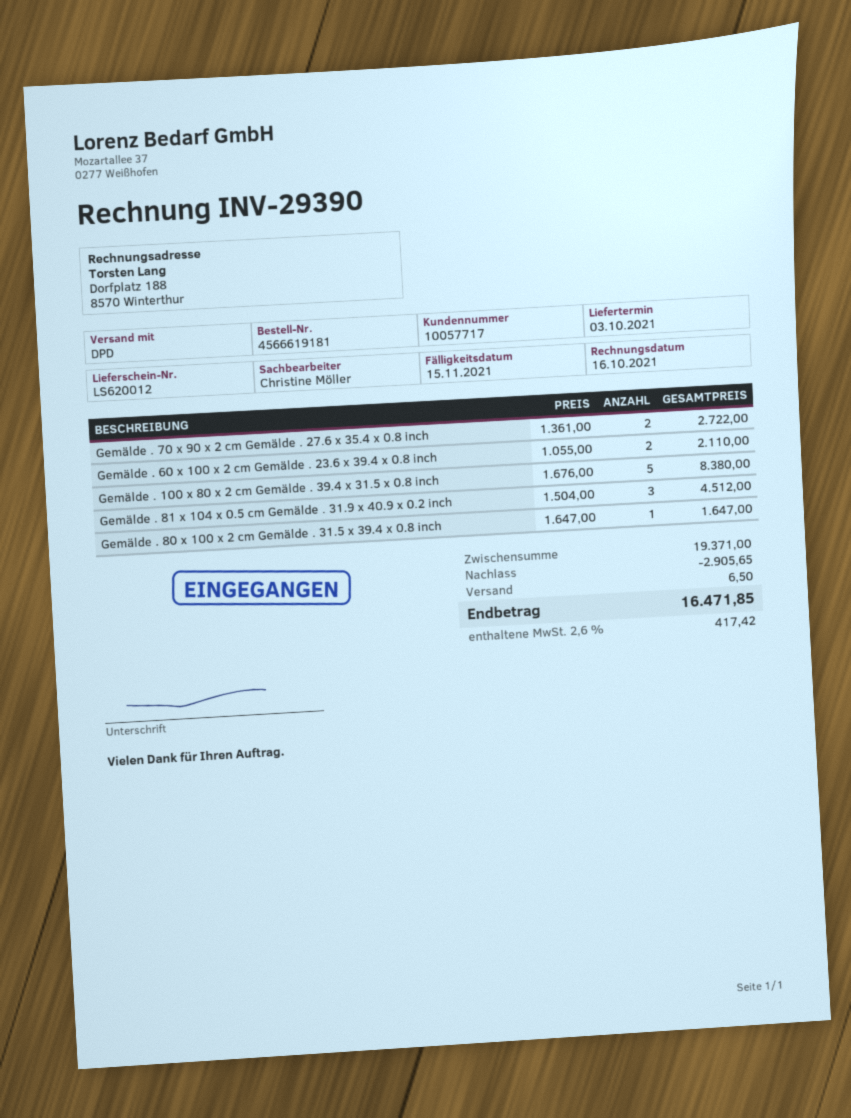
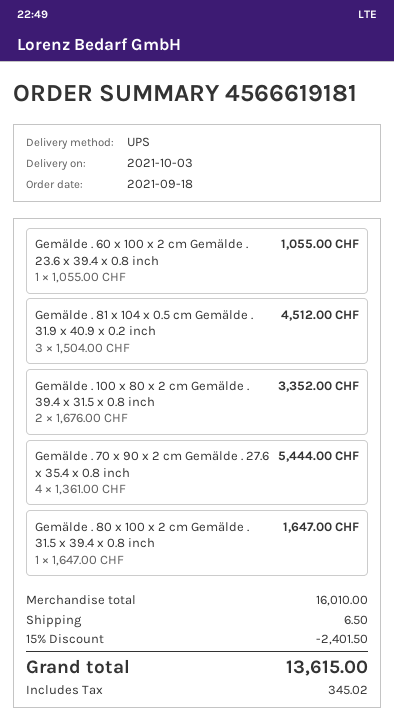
shipping method: DPD -> UPS
Gemälde . 70 x 90 x 2 cm Gemälde . 27.6 x 35.4 x 0.8 inch: 2 x 1361.00 = 2722.00 -> 4 x 1361.00 = 5444.00
Gemälde . 60 x 100 x 2 cm Gemälde . 23.6 x 39.4 x 0.8 inch: 2 x 1055.00 = 2110.00 -> 1 x 1055.00 = 1055.00
Gemälde . 100 x 80 x 2 cm Gemälde . 39.4 x 31.5 x 0.8 inch: 5 x 1676.00 = 8380.00 -> 2 x 1676.00 = 3352.00
subtotal: 19371.00 -> 16010.00
discount: 2905.65 -> 2401.50
tax: 417.42 -> 345.02
total: 16471.85 -> 13615.00

